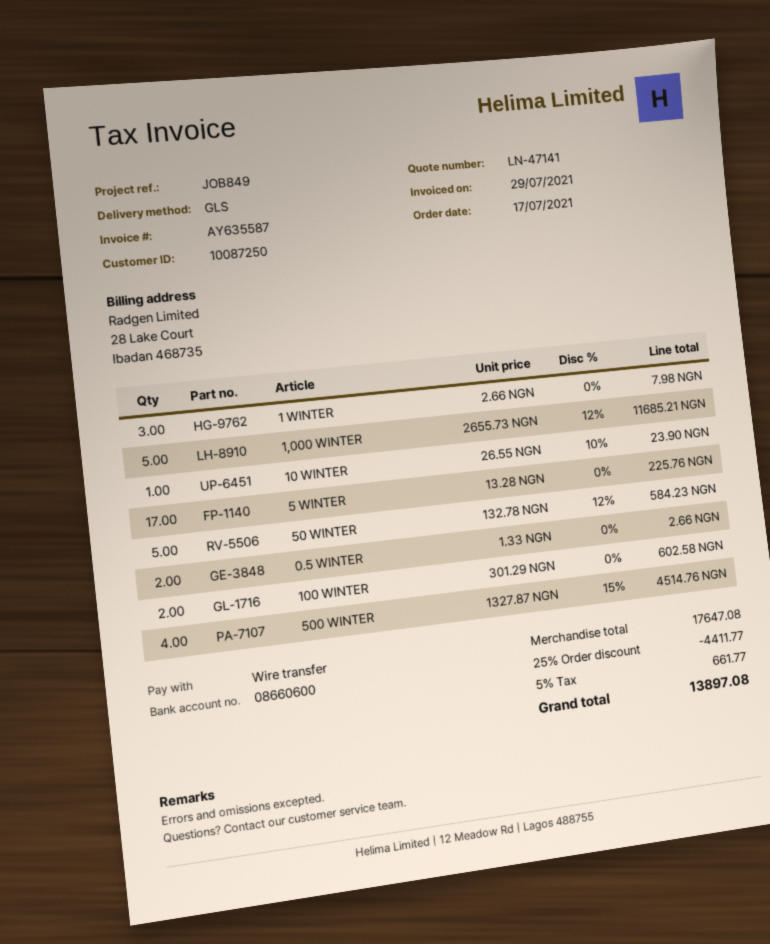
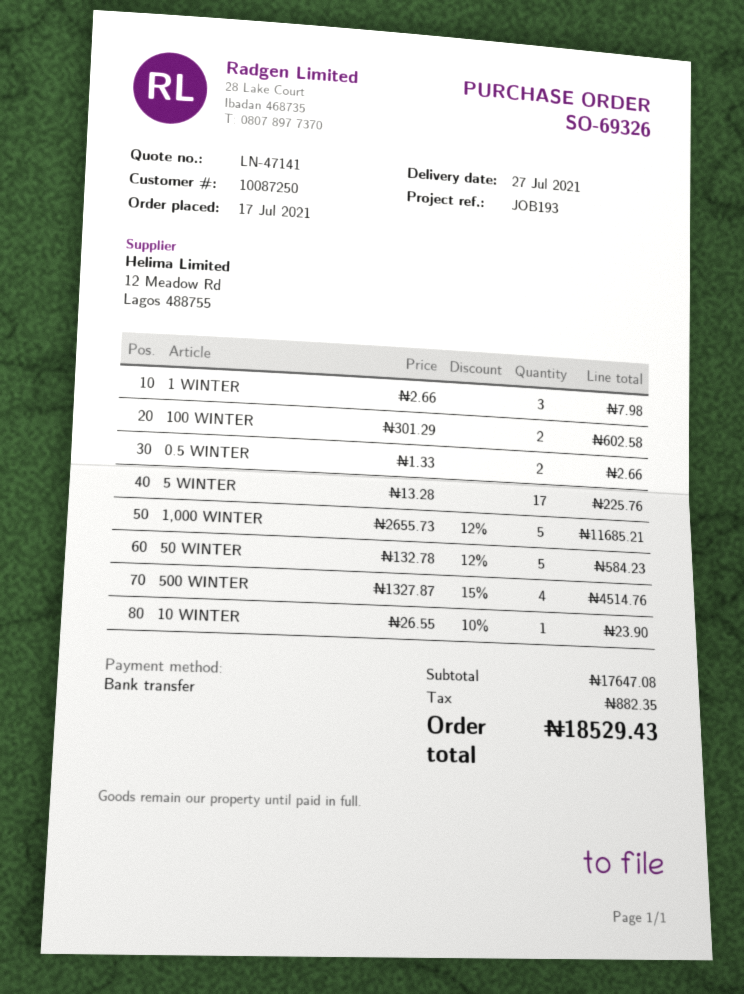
reference: JOB849 -> JOB193
discount: 25% = 4411.77 -> none
tax: 661.77 -> 882.35
total: 13897.08 -> 18529.43

